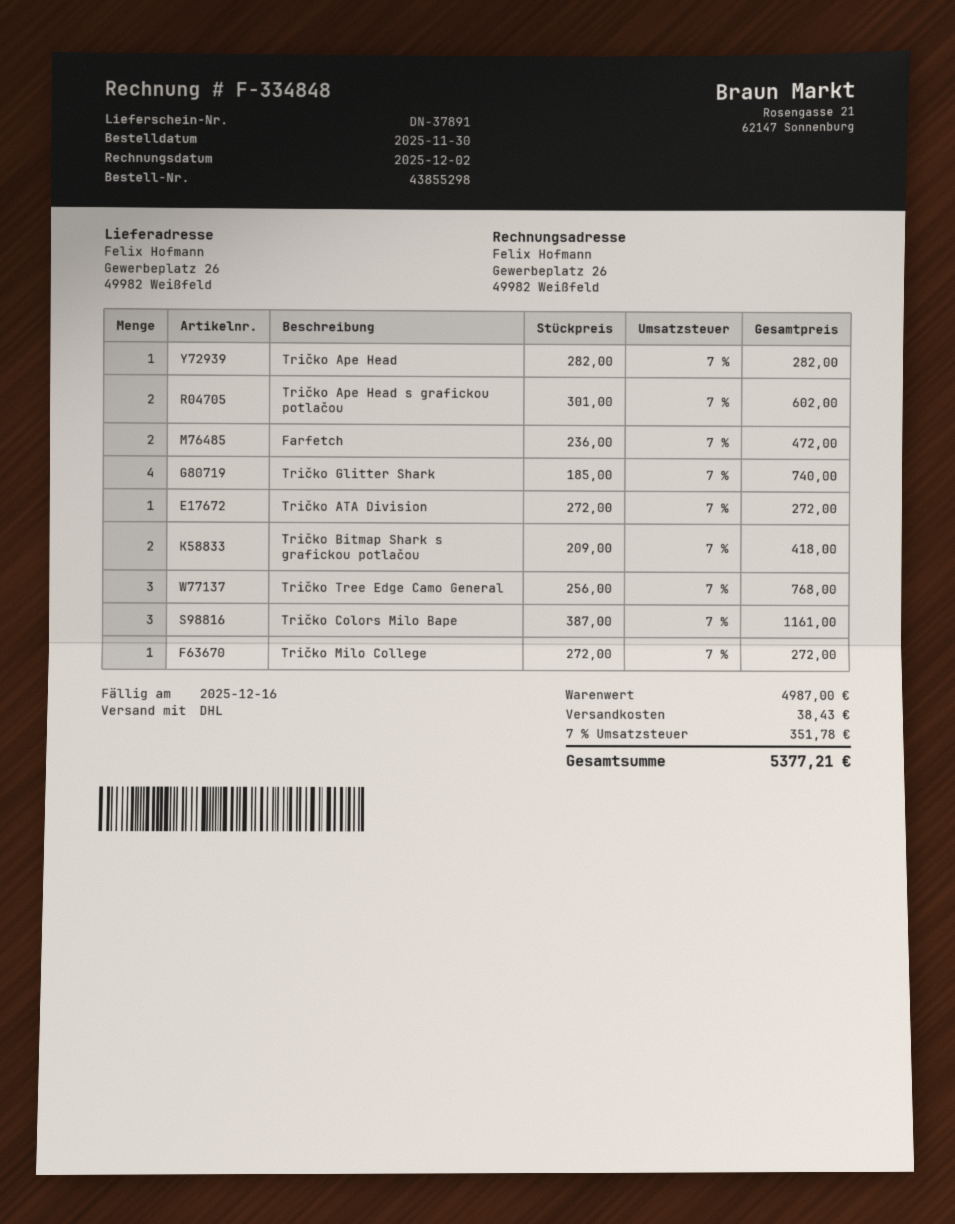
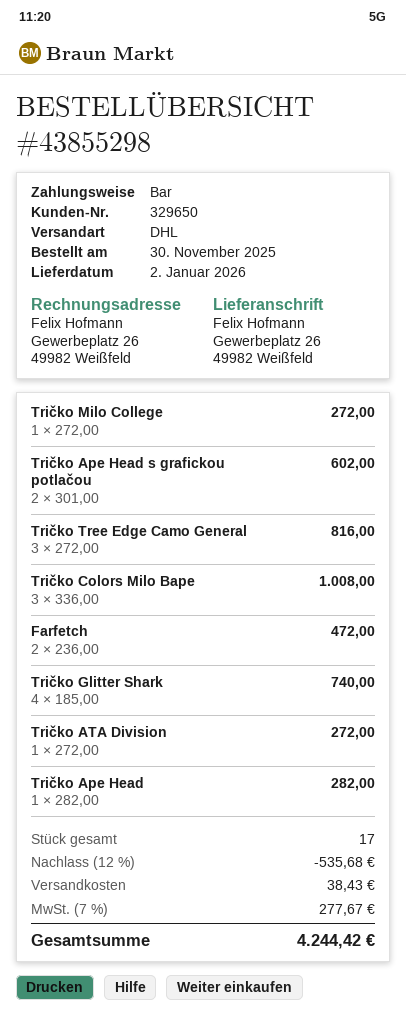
Tričko Bitmap Shark s grafickou potlačou: 2 x 209.00 = 418.00 -> none
Tričko Tree Edge Camo General: 3 x 256.00 = 768.00 -> 3 x 272.00 = 816.00
Tričko Colors Milo Bape: 3 x 387.00 = 1161.00 -> 3 x 336.00 = 1008.00
discount: none -> 12% = 535.68
tax: 7% = 351.78 -> 7% = 277.67
total: 5377.21 -> 4244.42

